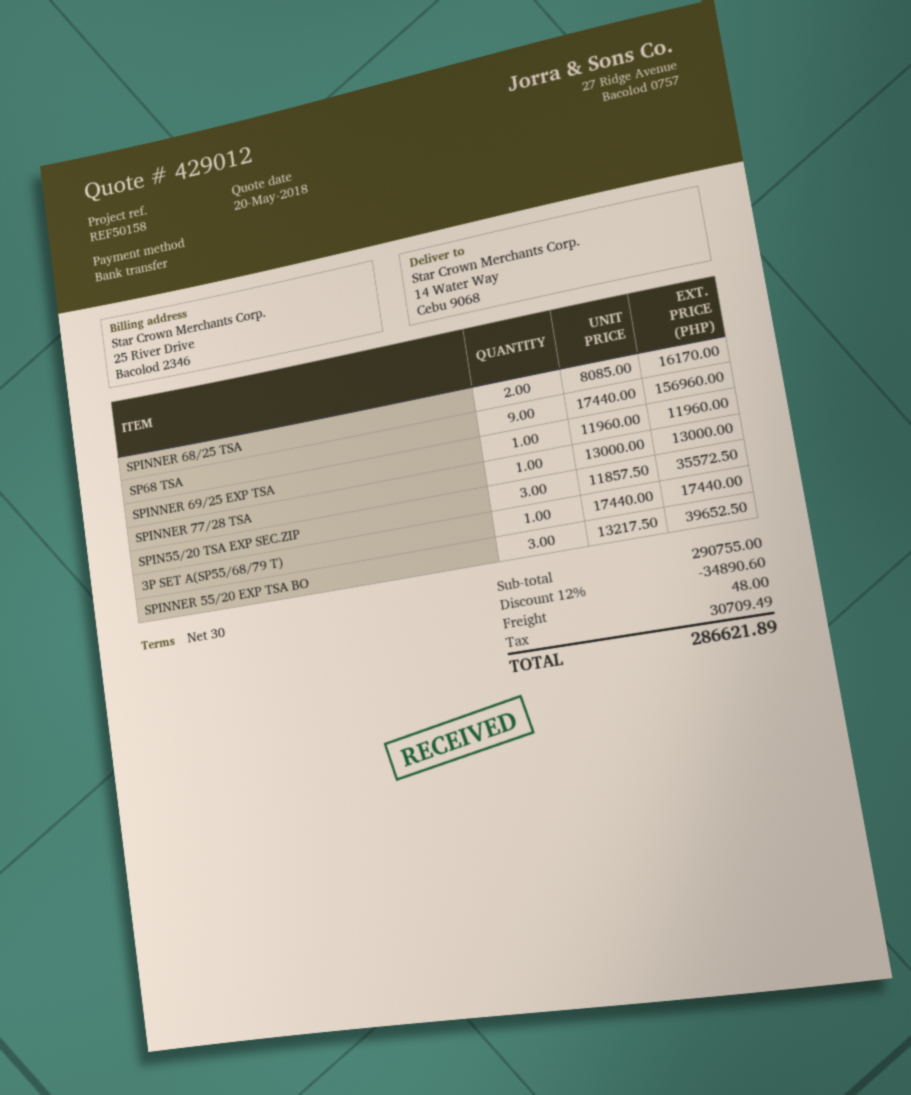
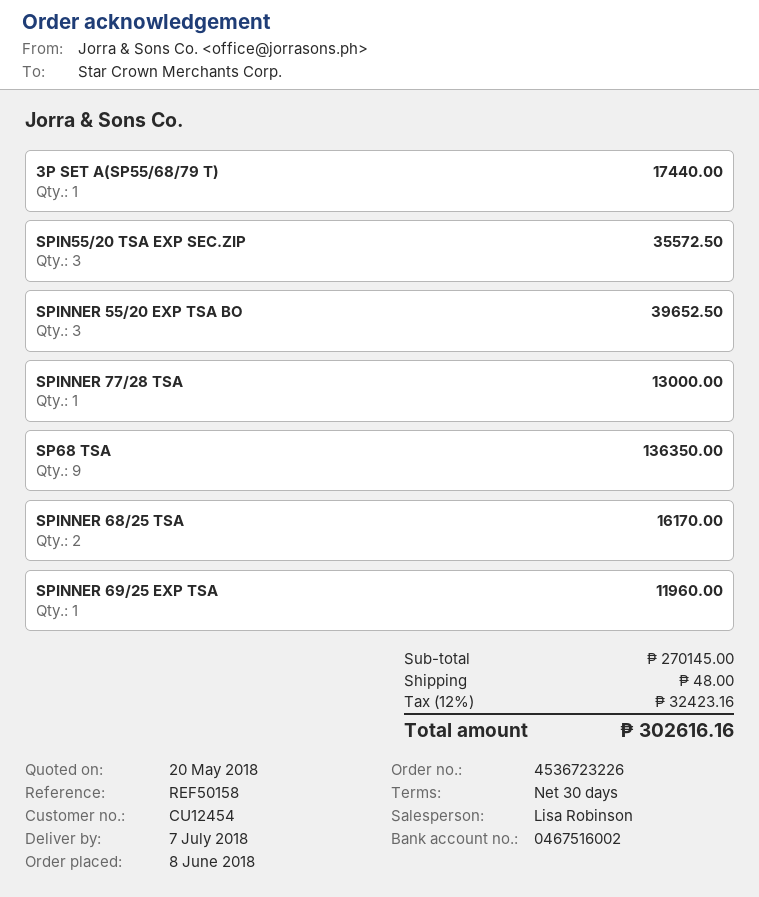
SP68 TSA: 9 for 156960.00 -> 9 for 136350.00
subtotal: 290755.00 -> 270145.00
discount: 12% = 34890.60 -> none
tax: 30709.49 -> 32423.16
total: 286621.89 -> 302616.16

